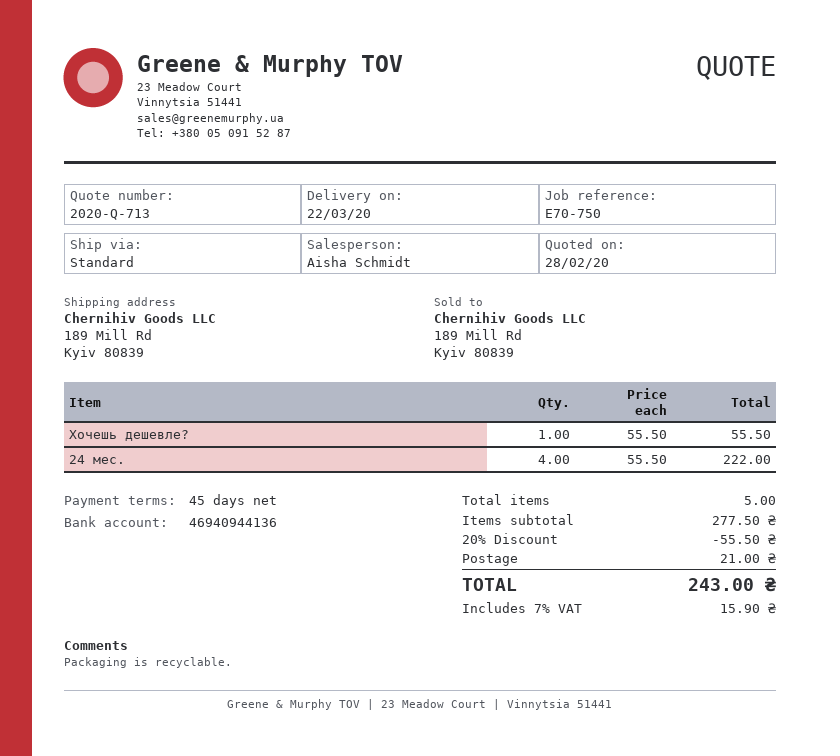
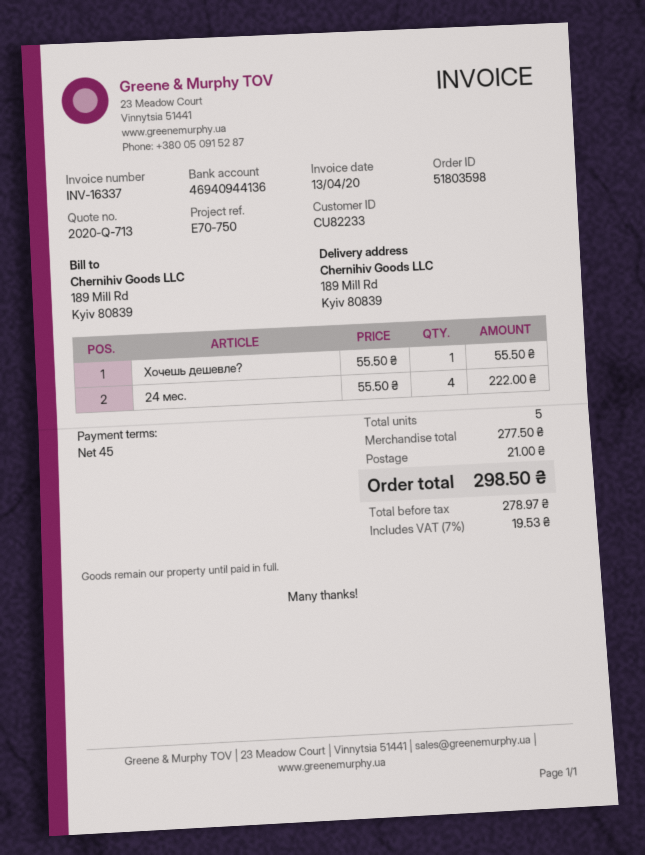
discount: 20% = 55.50 -> none
tax: 7% = 15.90 -> 7% = 19.53
total: 243.00 -> 298.50

